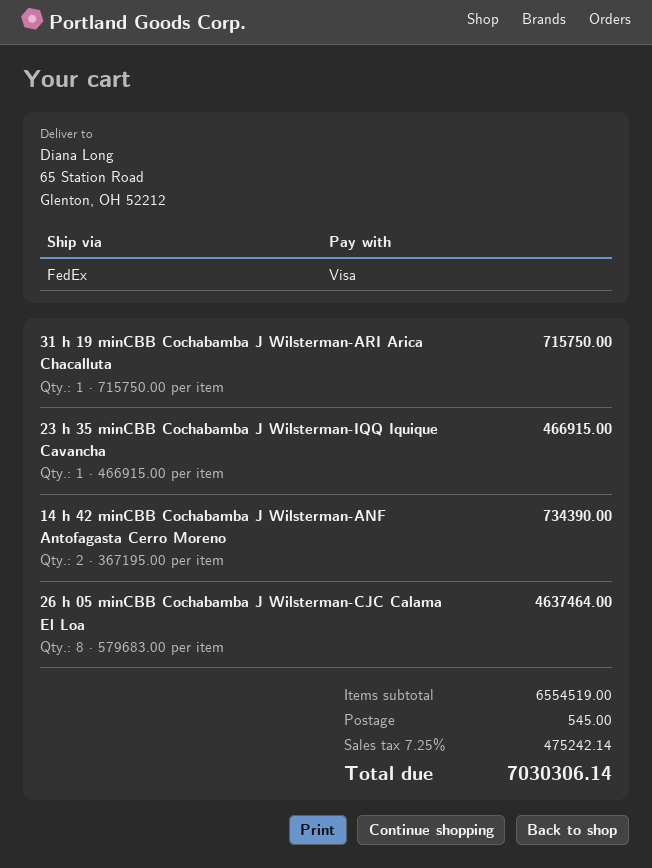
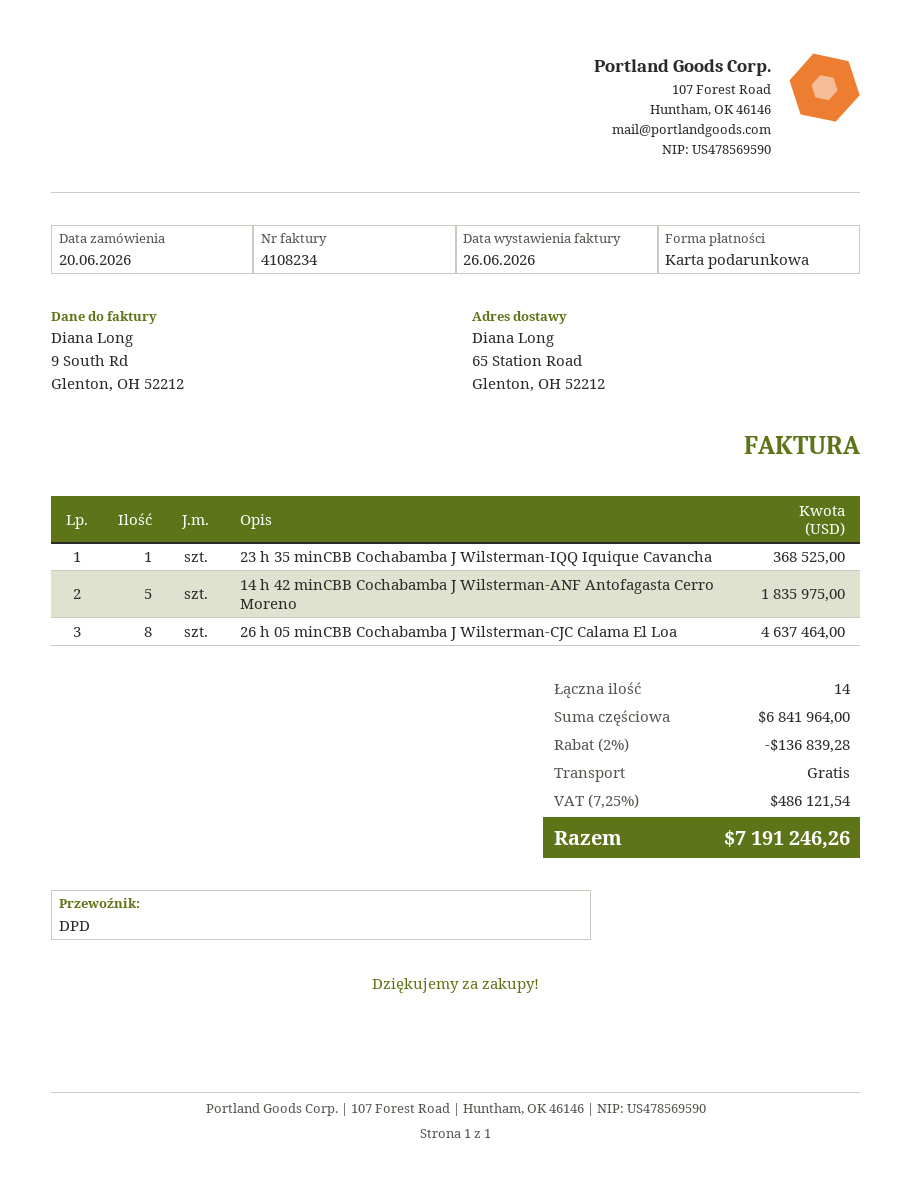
payment method: Visa -> gift card
shipping method: FedEx -> DPD
31 h 19 minCBB Cochabamba J Wilsterman-ARI Arica Chacalluta: 1 for 715750.00 -> none
23 h 35 minCBB Cochabamba J Wilsterman-IQQ Iquique Cavancha: 1 for 466915.00 -> 1 for 368525.00
14 h 42 minCBB Cochabamba J Wilsterman-ANF Antofagasta Cerro Moreno: 2 for 734390.00 -> 5 for 1835975.00
subtotal: 6554519.00 -> 6841964.00
discount: none -> 2% = 136839.28
shipping: 545.00 -> 0.00
tax: 7.25% = 475242.14 -> 7.25% = 486121.54
total: 7030306.14 -> 7191246.26

